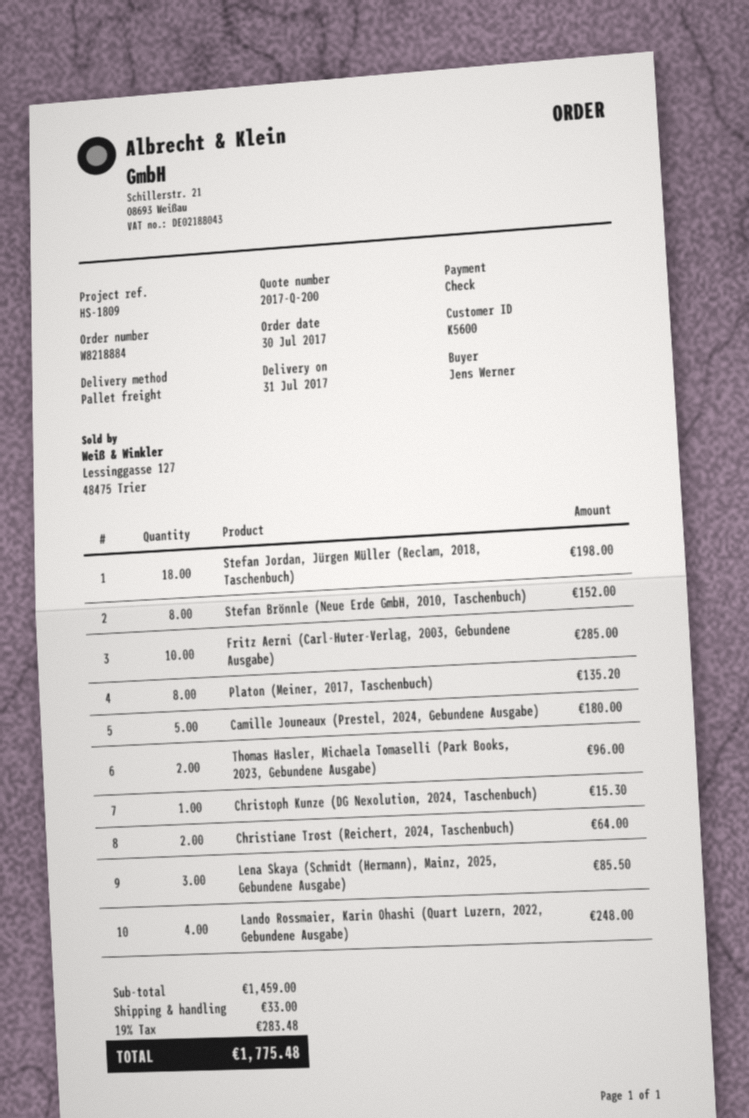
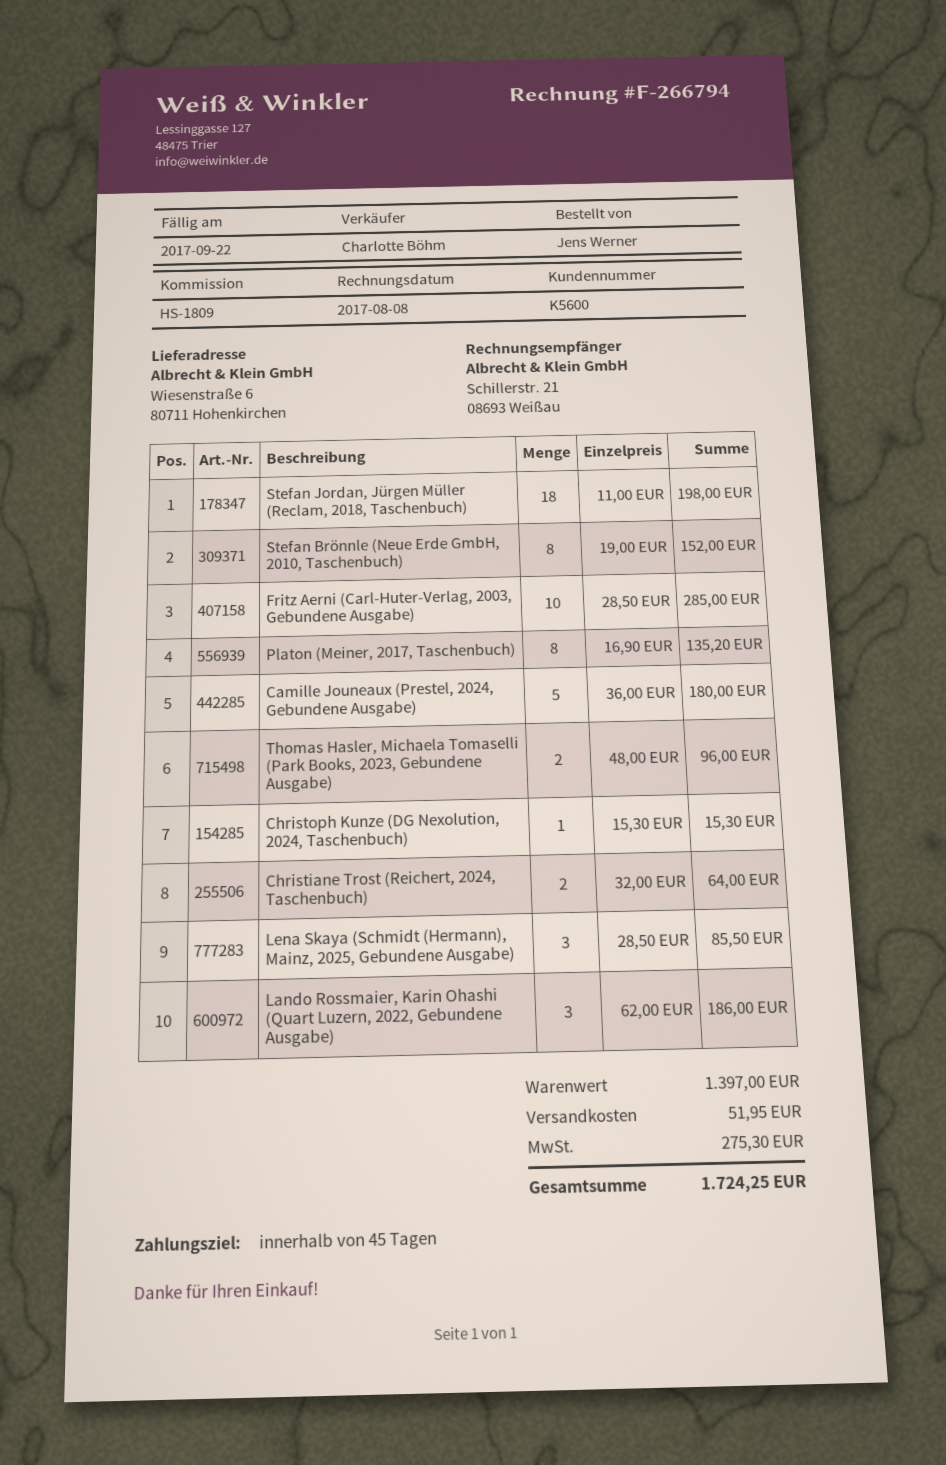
Lando Rossmaier, Karin Ohashi (Quart Luzern, 2022, Gebundene Ausgabe): 4 for 248.00 -> 3 for 186.00
subtotal: 1459.00 -> 1397.00
shipping: 33.00 -> 51.95
tax: 283.48 -> 275.30
total: 1775.48 -> 1724.25

